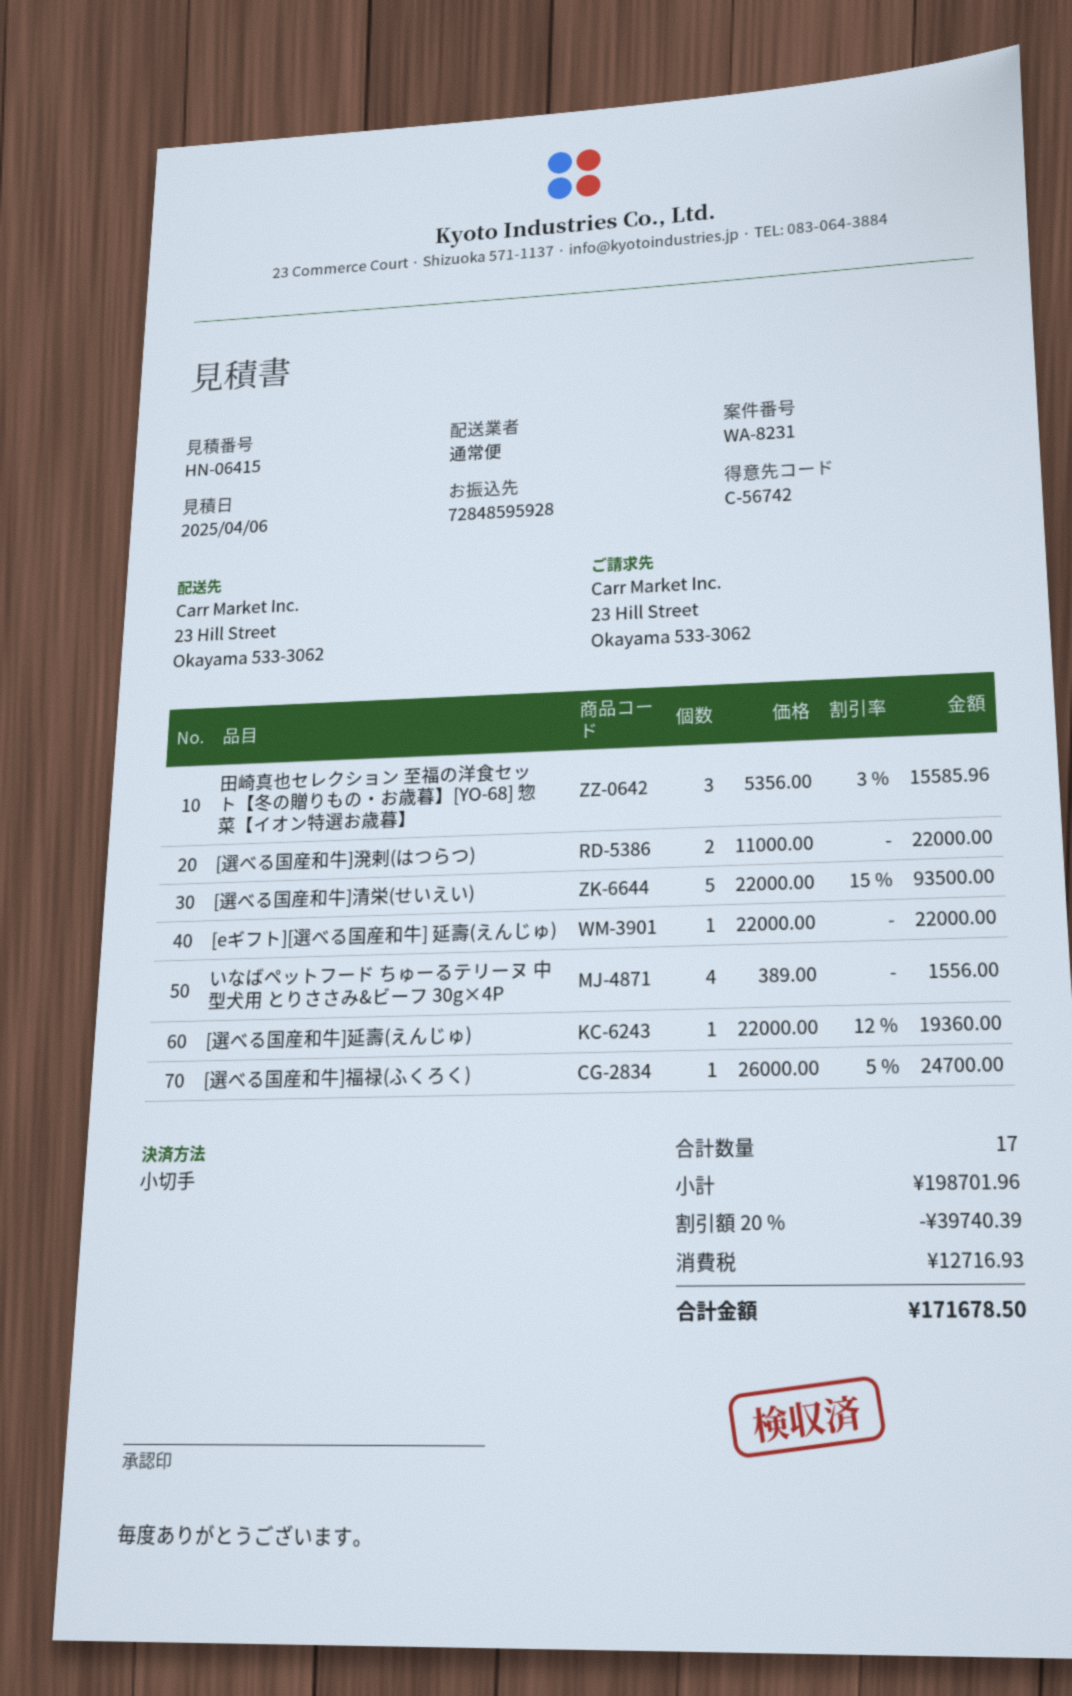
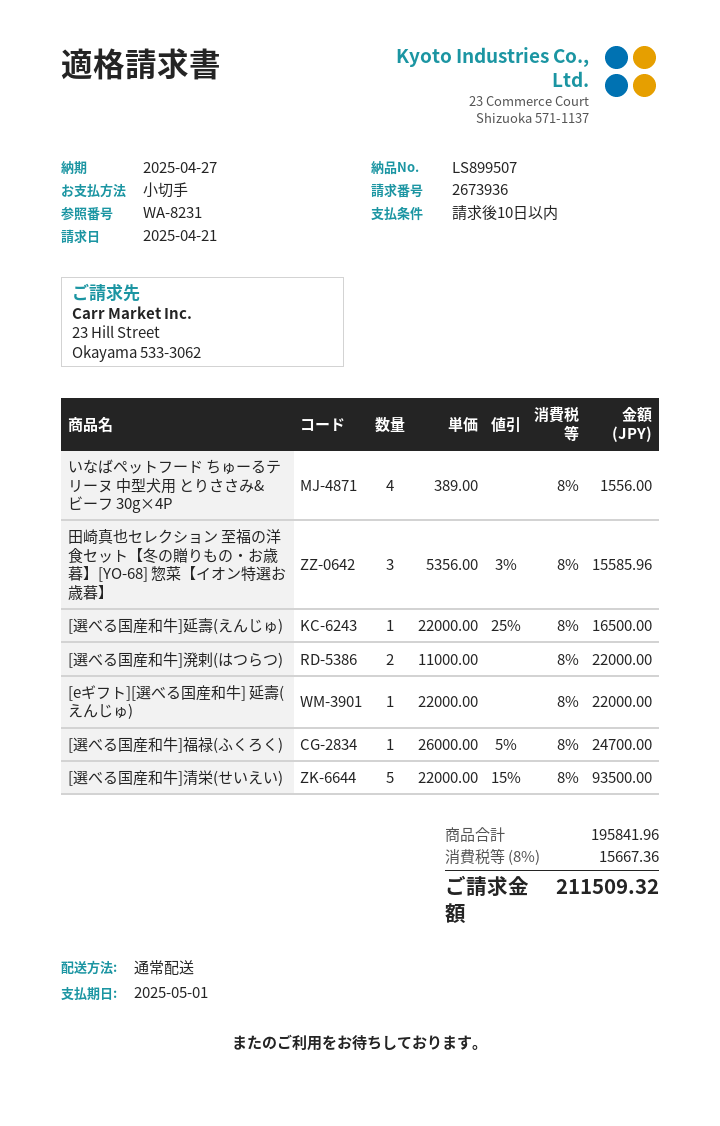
[選べる国産和牛]延壽(えんじゅ): 1 x 22000.00 - 12% = 19360.00 -> 1 x 22000.00 - 25% = 16500.00
subtotal: 198701.96 -> 195841.96
discount: 20% = 39740.39 -> none
tax: 12716.93 -> 15667.36
total: 171678.50 -> 211509.32

